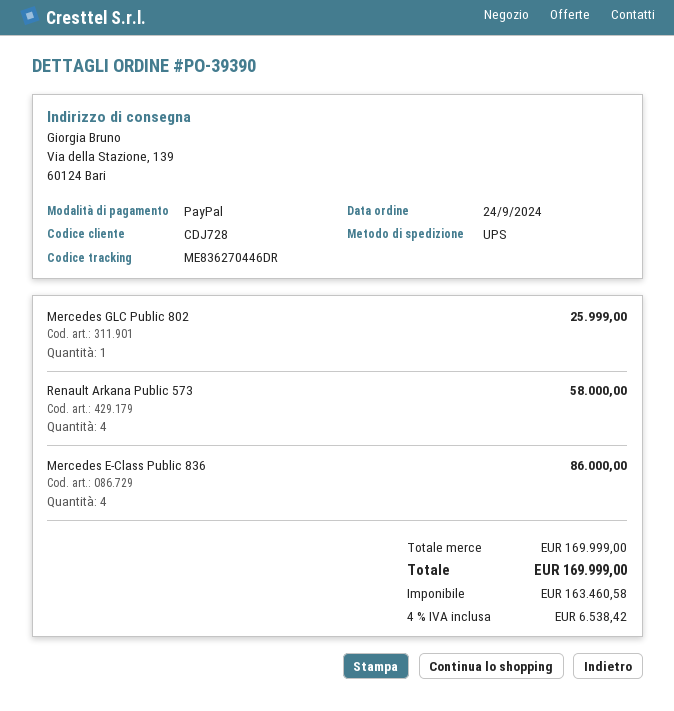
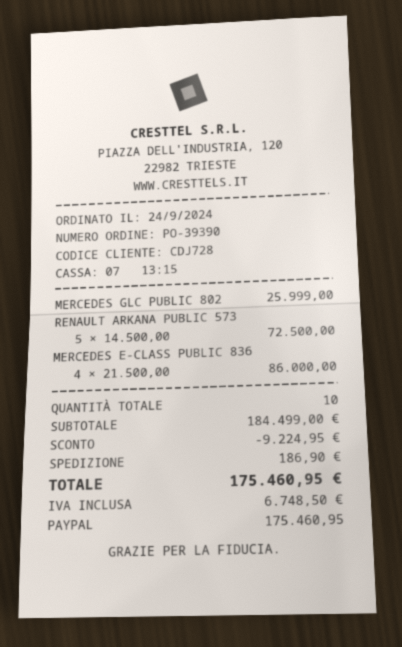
Renault Arkana Public 573: 4 for 58000.00 -> 5 for 72500.00
subtotal: 169999.00 -> 184499.00
discount: none -> 9224.95
shipping: none -> 186.90
tax: 6538.42 -> 6748.50
total: 169999.00 -> 175460.95

